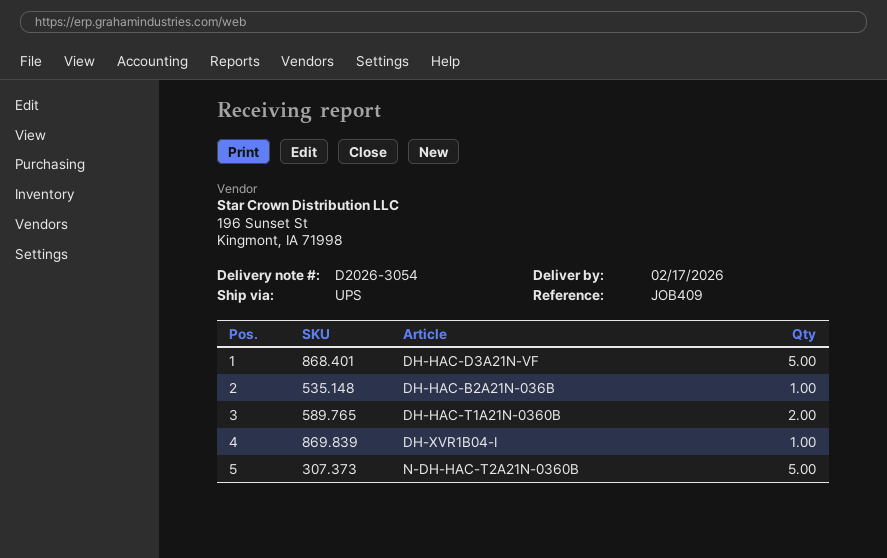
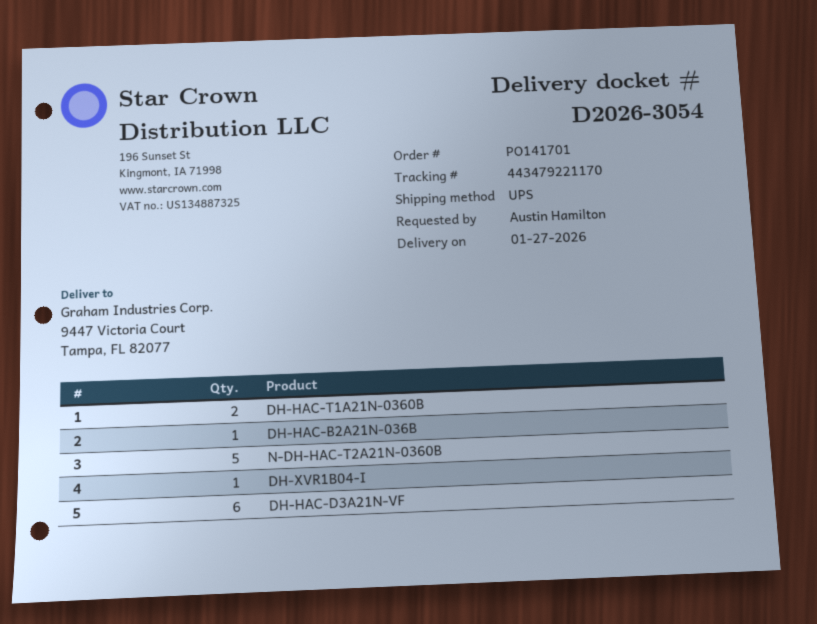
delivery date: 2026-02-17 -> 2026-01-27
DH-HAC-D3A21N-VF: 5 -> 6

